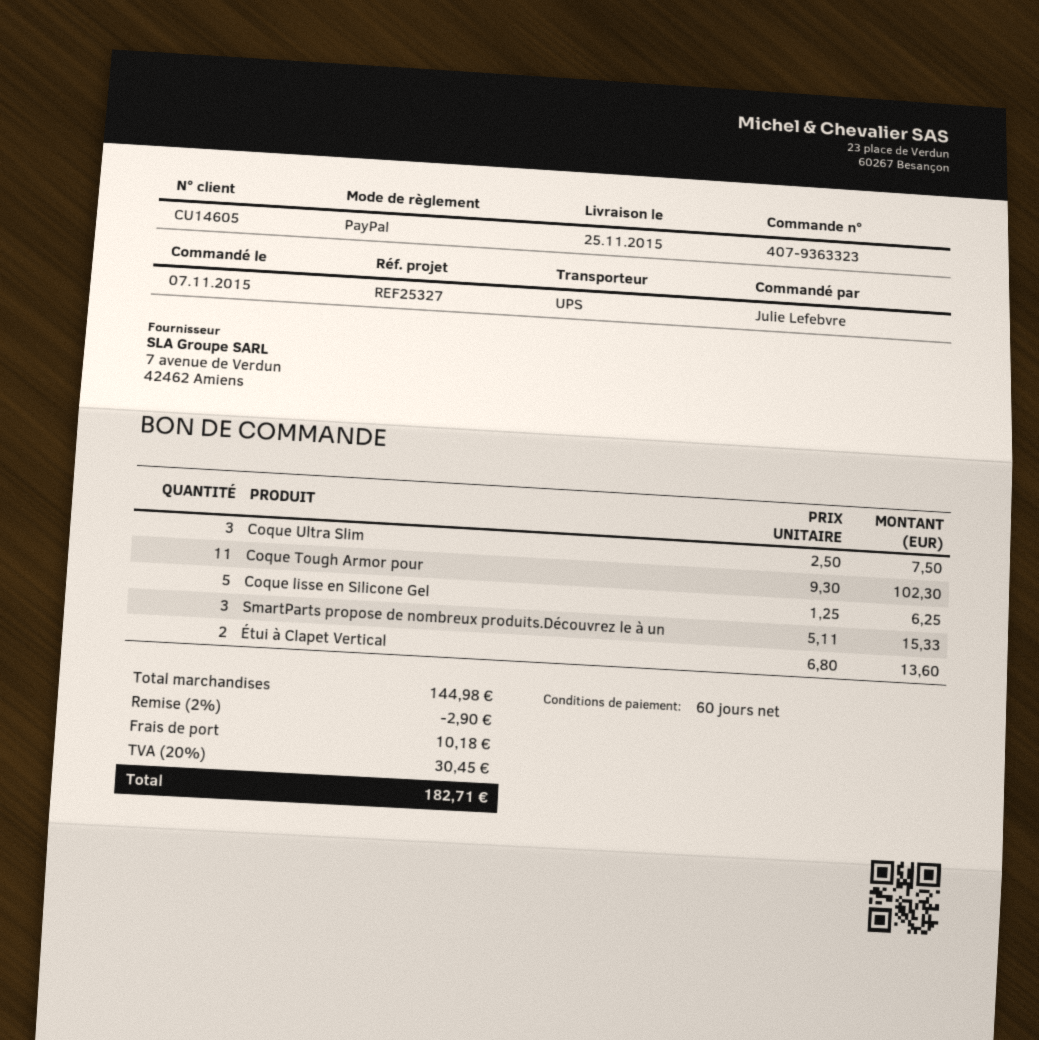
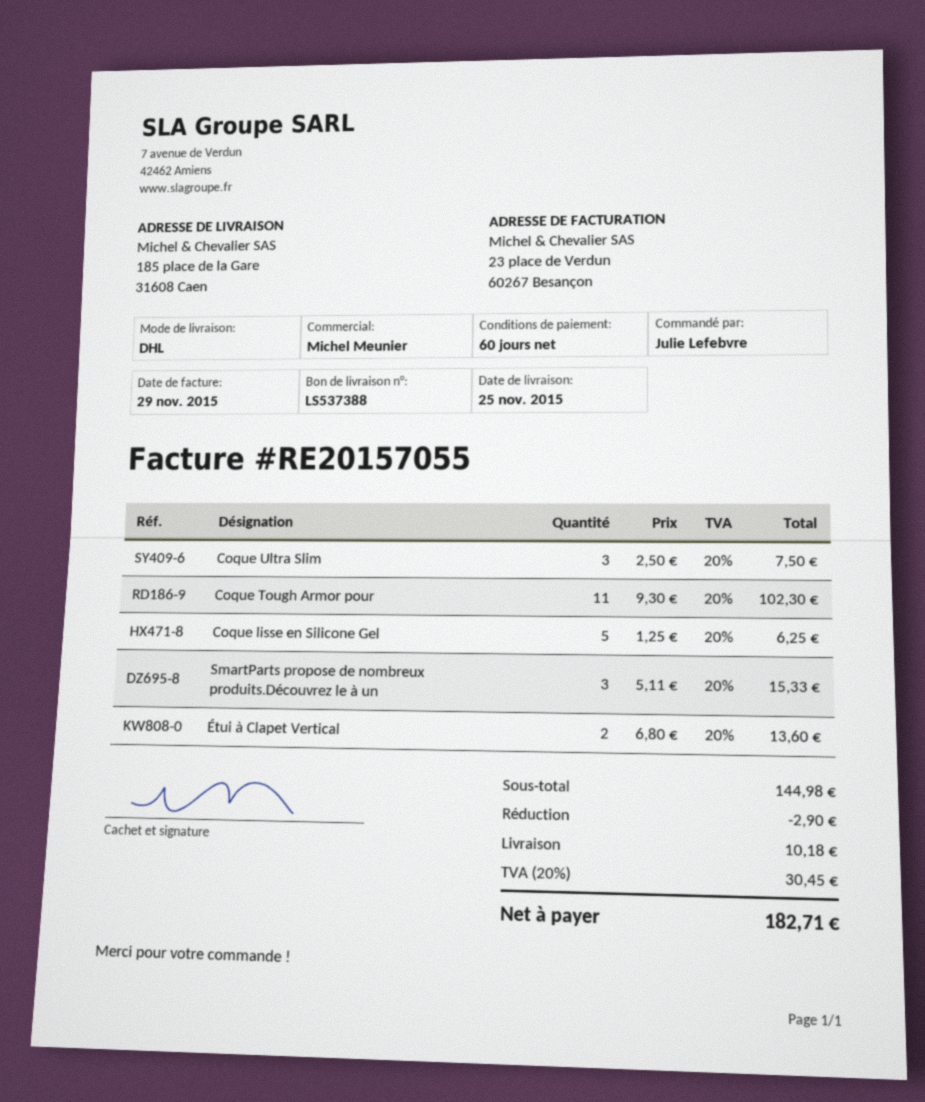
shipping method: UPS -> DHL

